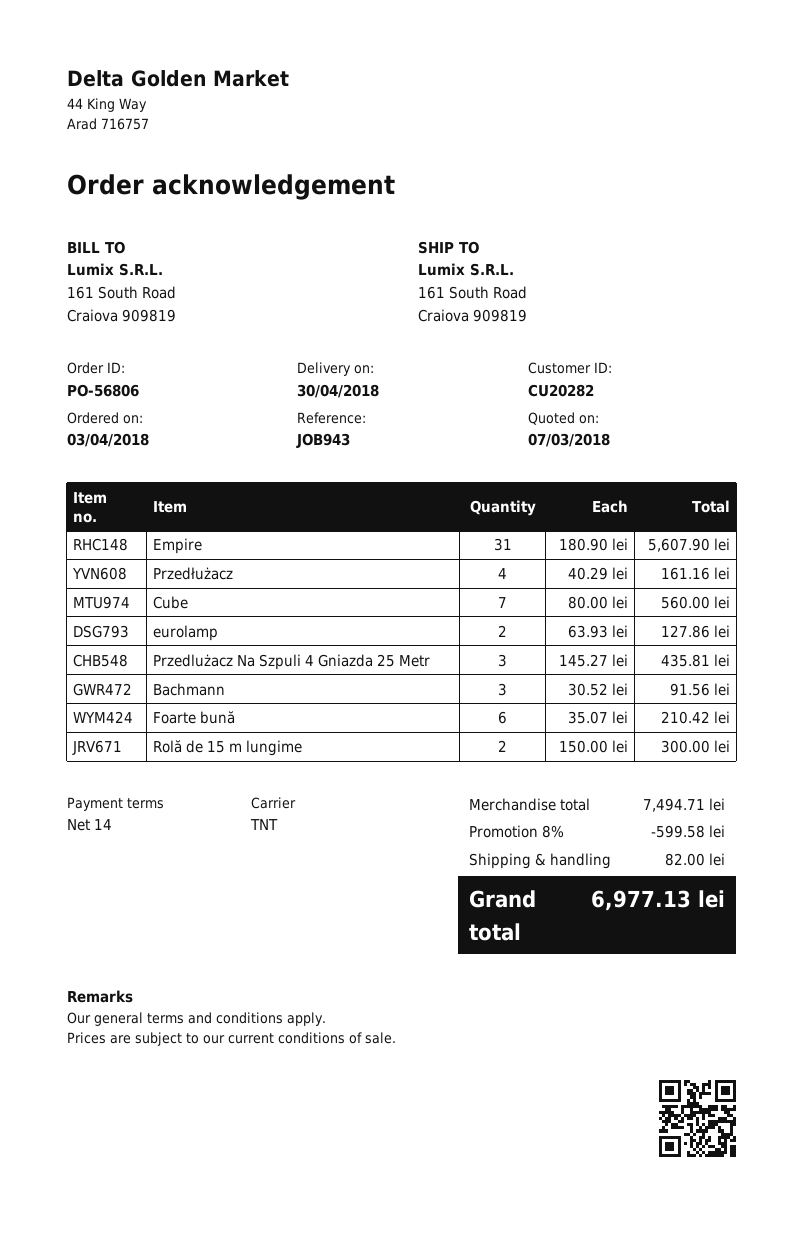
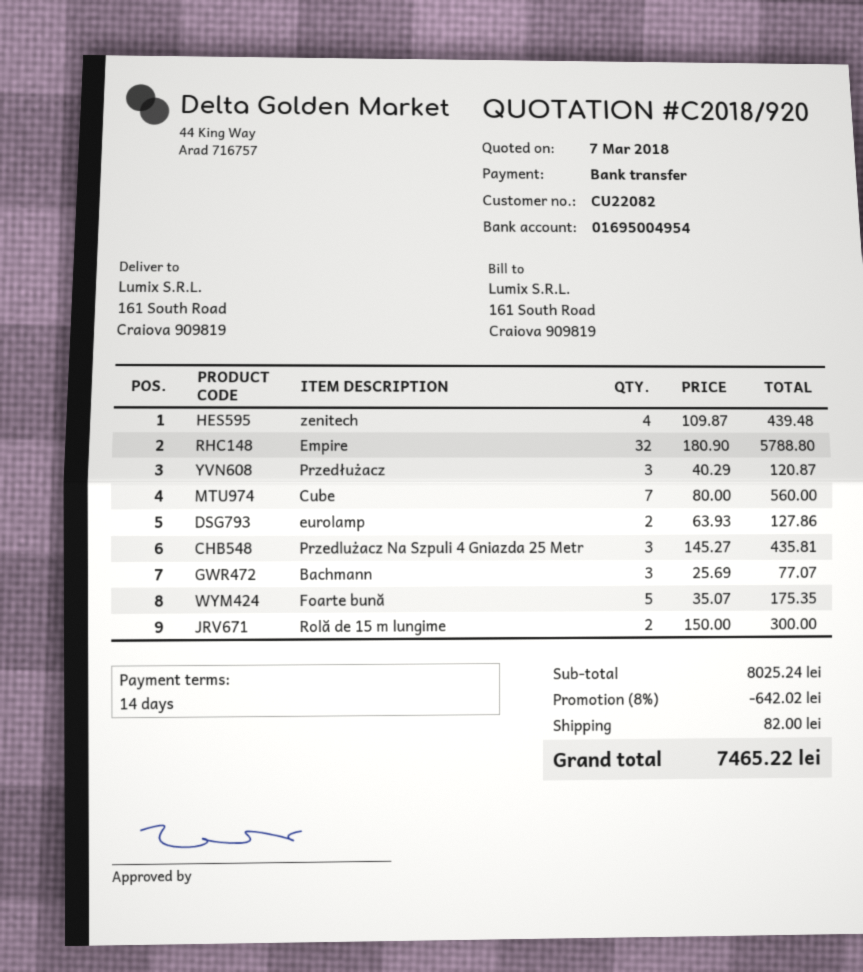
customer number: CU20282 -> CU22082
Empire: 31 x 180.90 = 5607.90 -> 32 x 180.90 = 5788.80
Przedłużacz: 4 x 40.29 = 161.16 -> 3 x 40.29 = 120.87
Bachmann: 3 x 30.52 = 91.56 -> 3 x 25.69 = 77.07
Foarte bună: 6 x 35.07 = 210.42 -> 5 x 35.07 = 175.35
zenitech: none -> 4 x 109.87 = 439.48
subtotal: 7494.71 -> 8025.24
discount: 8% = 599.58 -> 8% = 642.02
total: 6977.13 -> 7465.22

